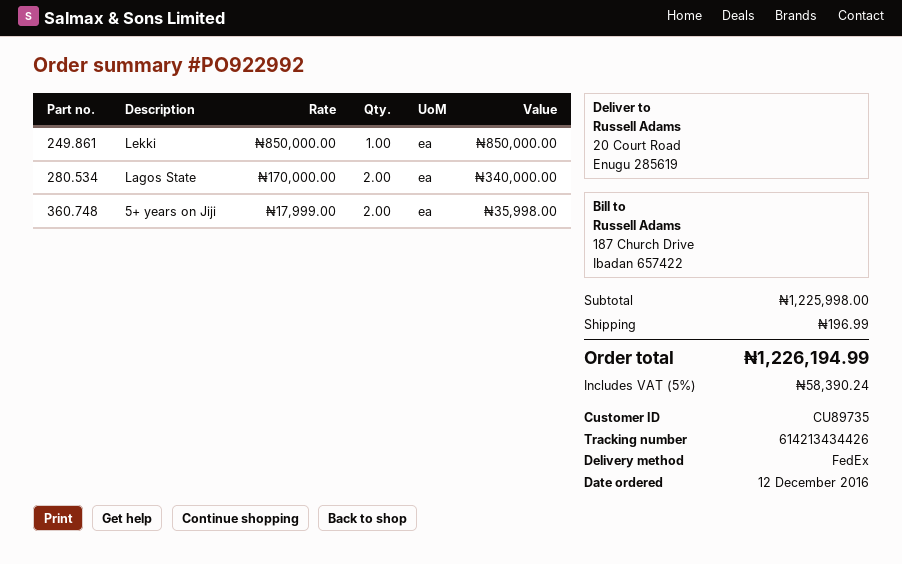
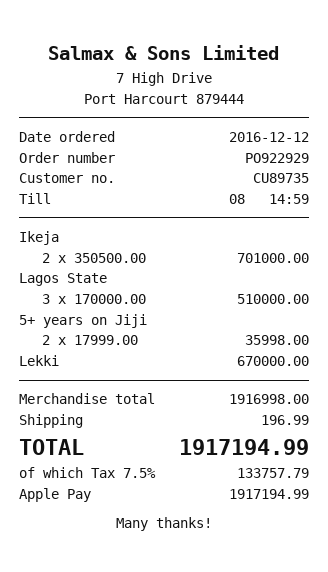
order number: PO922992 -> PO922929
Lekki: 1 x 850000.00 = 850000.00 -> 1 x 670000.00 = 670000.00
Lagos State: 2 x 170000.00 = 340000.00 -> 3 x 170000.00 = 510000.00
Ikeja: none -> 2 x 350500.00 = 701000.00
subtotal: 1225998.00 -> 1916998.00
tax: 5% = 58390.24 -> 7.5% = 133757.79
total: 1226194.99 -> 1917194.99

